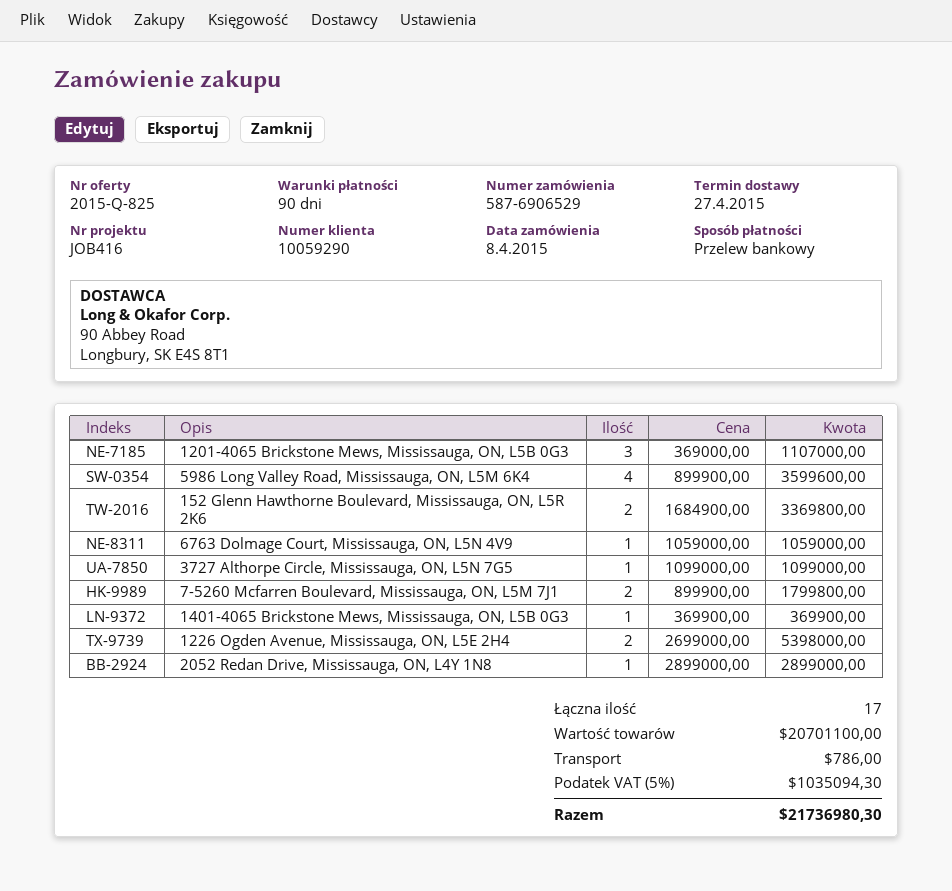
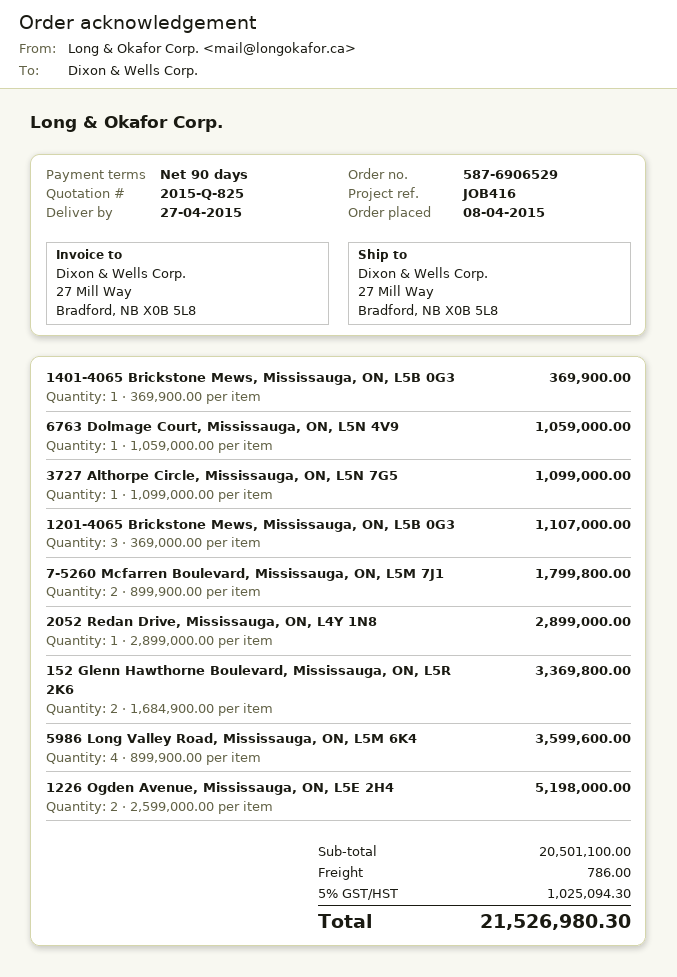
1226 Ogden Avenue, Mississauga, ON, L5E 2H4: 2 x 2699000.00 = 5398000.00 -> 2 x 2599000.00 = 5198000.00
subtotal: 20701100.00 -> 20501100.00
tax: 5% = 1035094.30 -> 5% = 1025094.30
total: 21736980.30 -> 21526980.30

